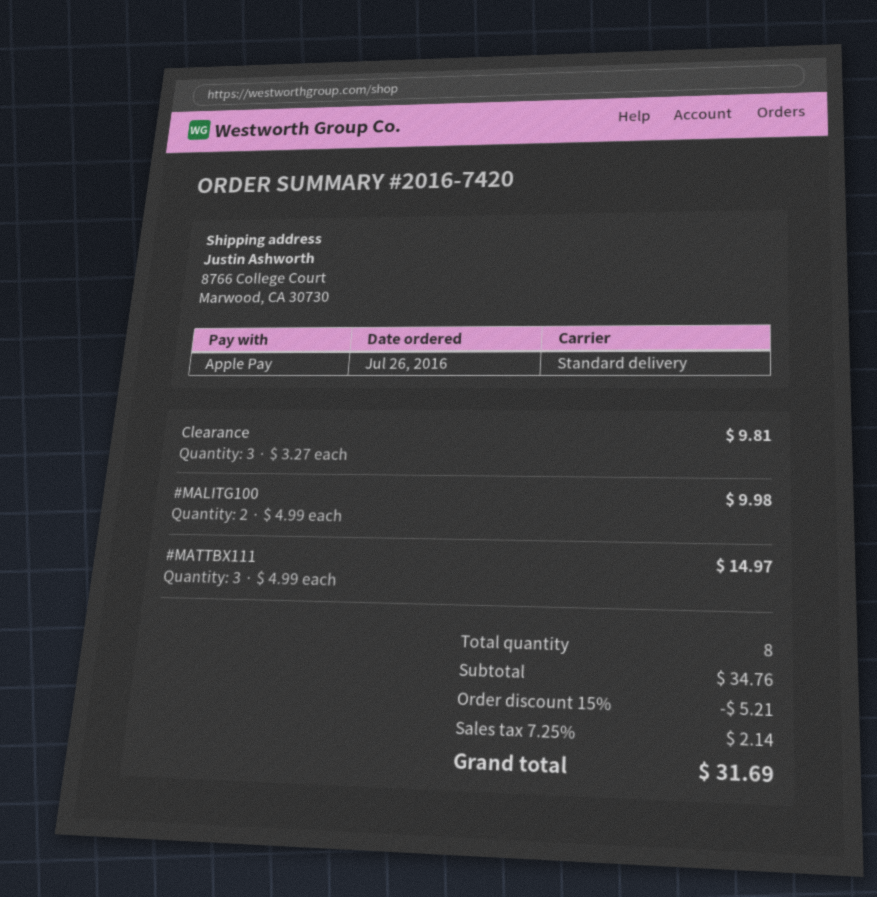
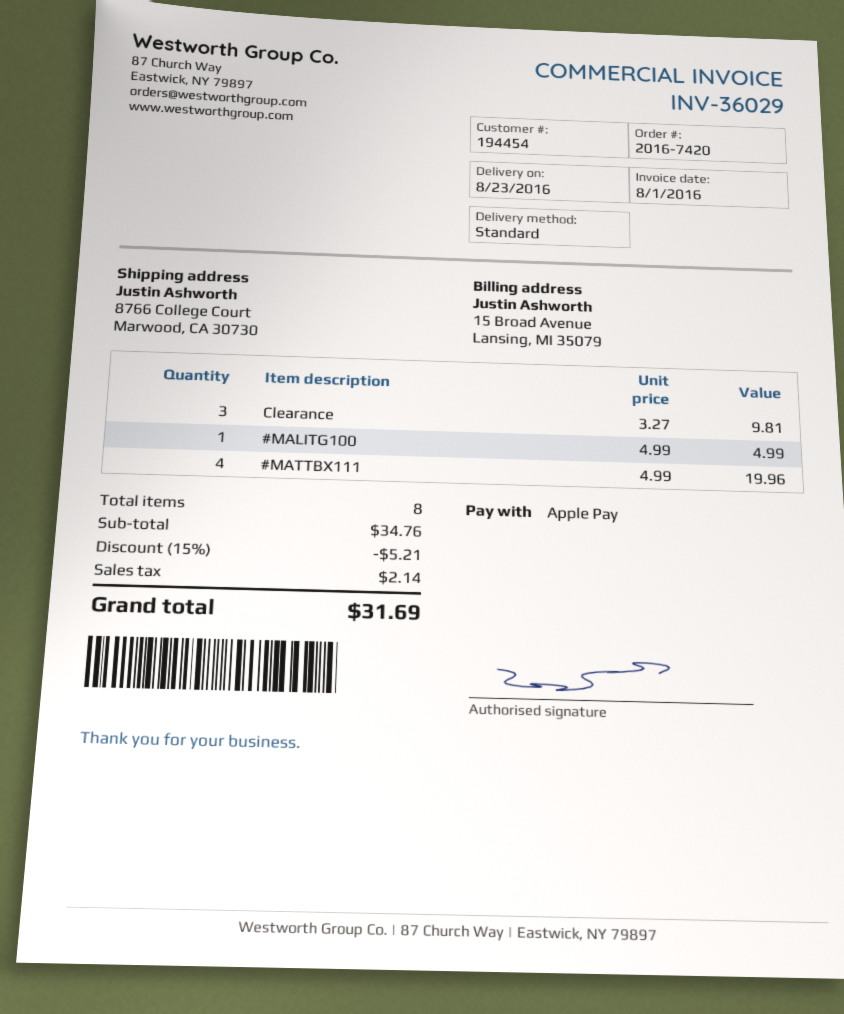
#MALITG100: 2 x 4.99 = 9.98 -> 1 x 4.99 = 4.99
#MATTBX111: 3 x 4.99 = 14.97 -> 4 x 4.99 = 19.96

